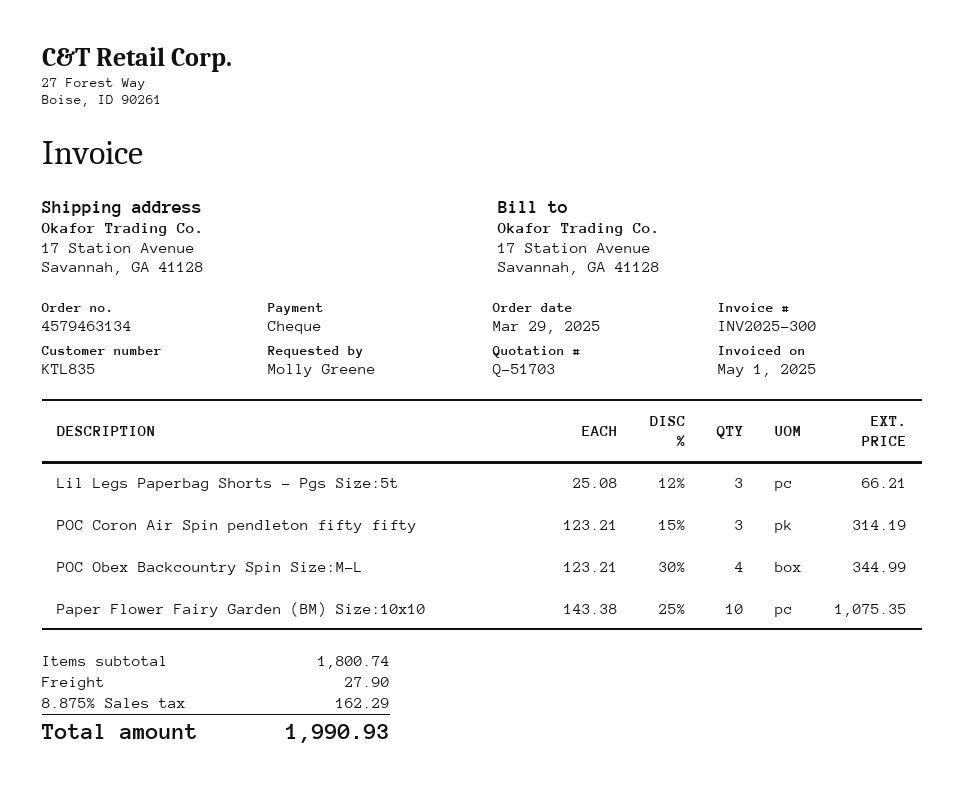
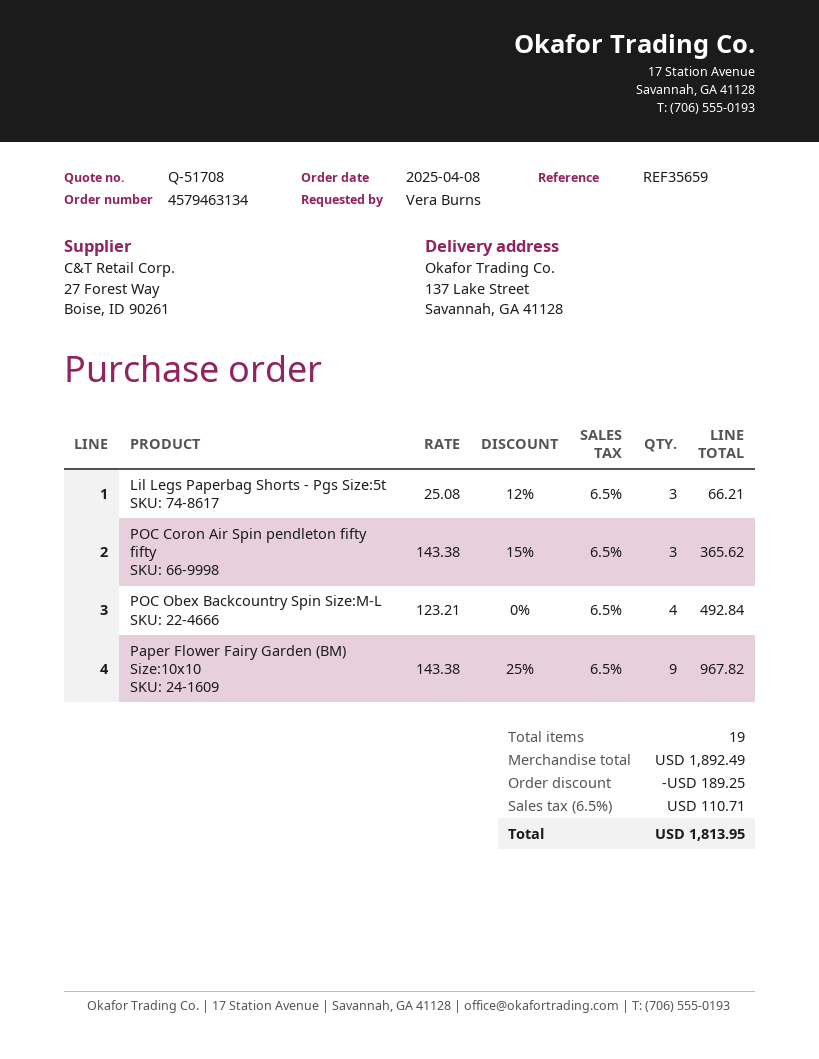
quote number: Q-51703 -> Q-51708
order date: 2025-03-29 -> 2025-04-08
ordered by: Molly Greene -> Vera Burns
ship to: 17 Station Avenue, Savannah, GA 41128 -> 137 Lake Street, Savannah, GA 41128
POC Coron Air Spin pendleton fifty fifty: 3 x 123.21 - 15% = 314.19 -> 3 x 143.38 - 15% = 365.62
POC Obex Backcountry Spin Size:M-L: 4 x 123.21 - 30% = 344.99 -> 4 x 123.21 = 492.84
Paper Flower Fairy Garden (BM) Size:10x10: 10 x 143.38 - 25% = 1075.35 -> 9 x 143.38 - 25% = 967.82
subtotal: 1800.74 -> 1892.49
discount: none -> 189.25
shipping: 27.90 -> none
tax: 8.875% = 162.29 -> 6.5% = 110.71
total: 1990.93 -> 1813.95

